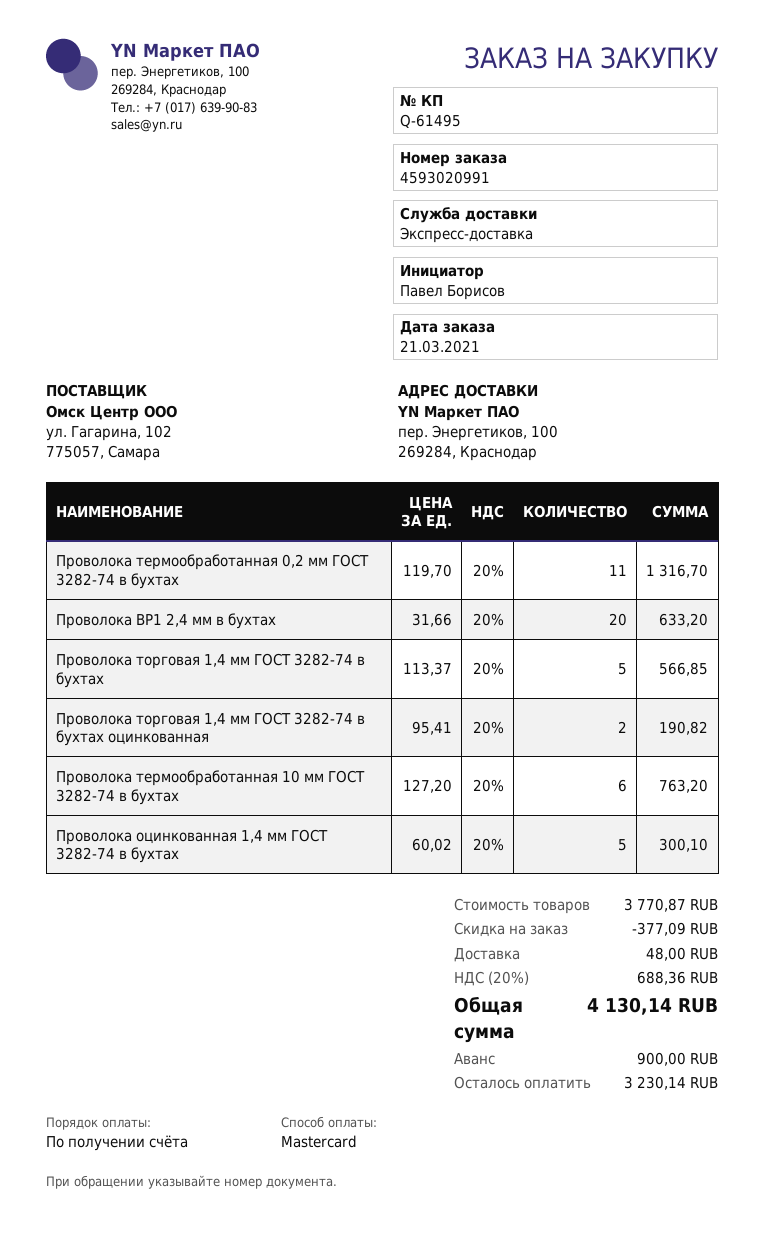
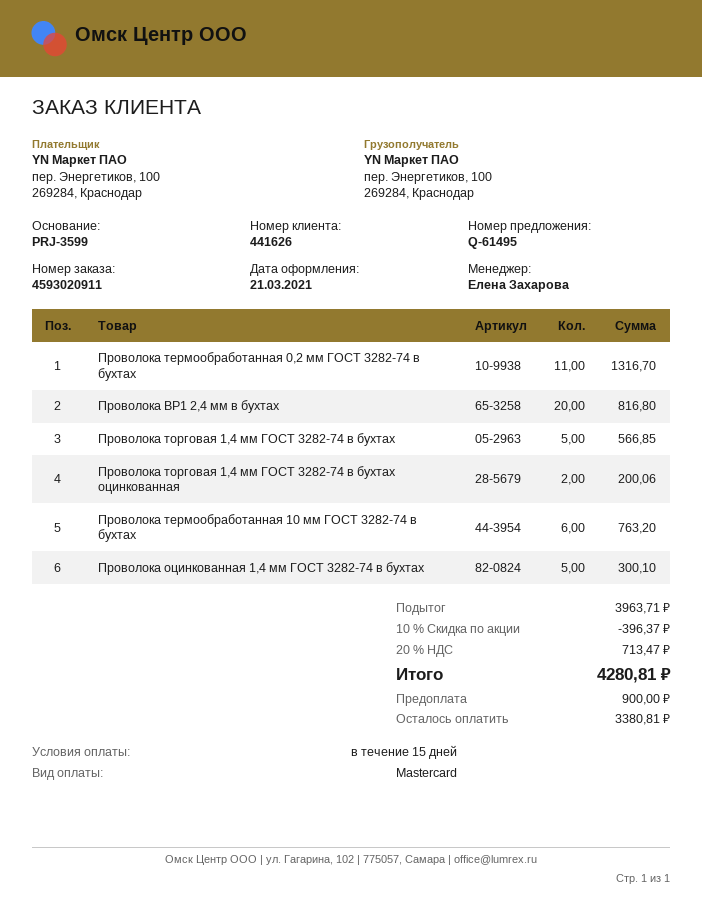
order number: 4593020991 -> 4593020911
payment terms: on receipt -> 15 days
Проволока ВР1 2,4 мм в бухтах: 20 for 633.20 -> 20 for 816.80
Проволока торговая 1,4 мм ГОСТ 3282-74 в бухтах оцинкованная: 2 for 190.82 -> 2 for 200.06
subtotal: 3770.87 -> 3963.71
discount: 377.09 -> 396.37
shipping: 48.00 -> none
tax: 20% = 688.36 -> 20% = 713.47
total: 4130.14 -> 4280.81
balance: 3230.14 -> 3380.81

